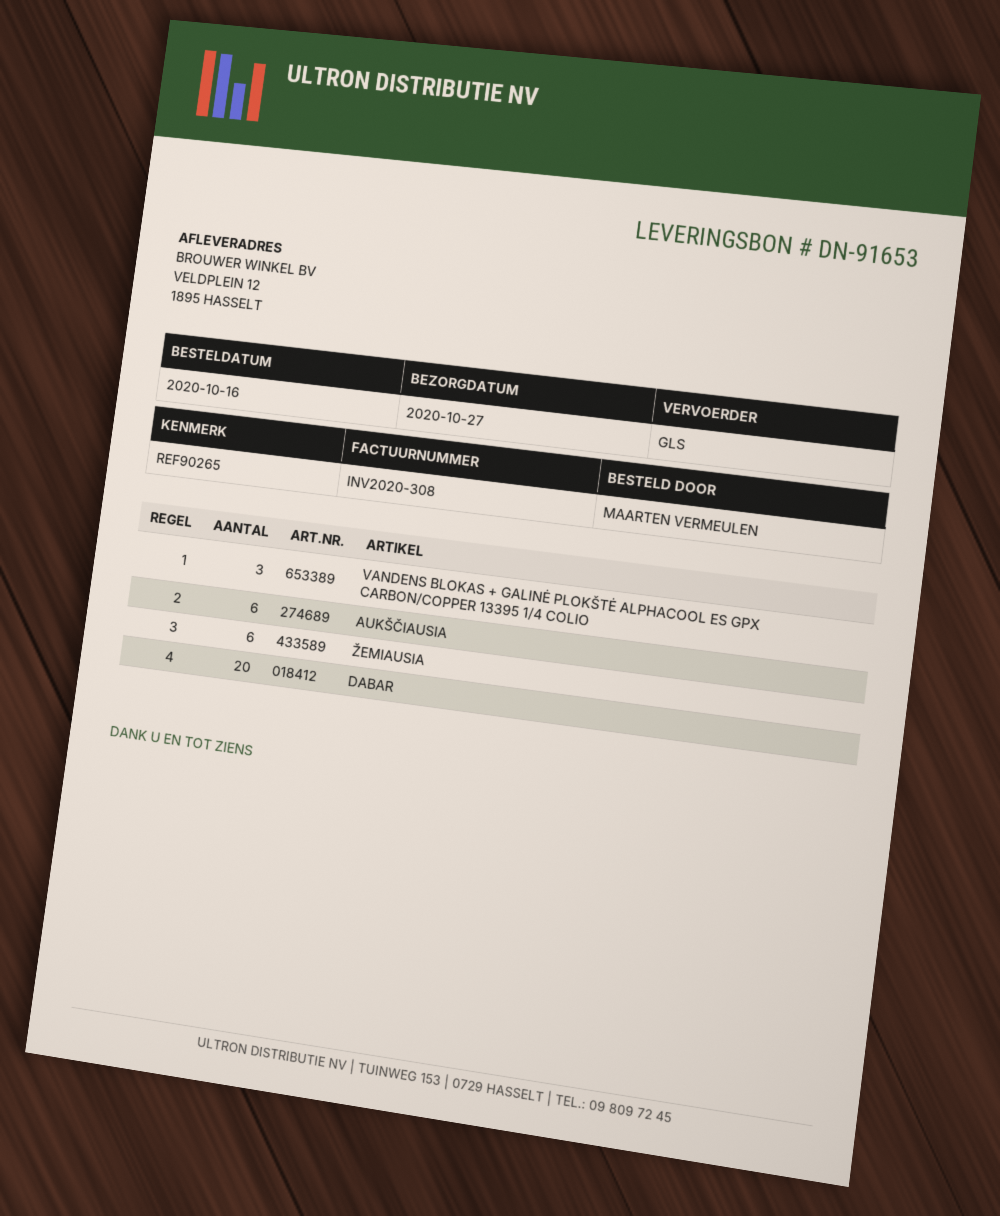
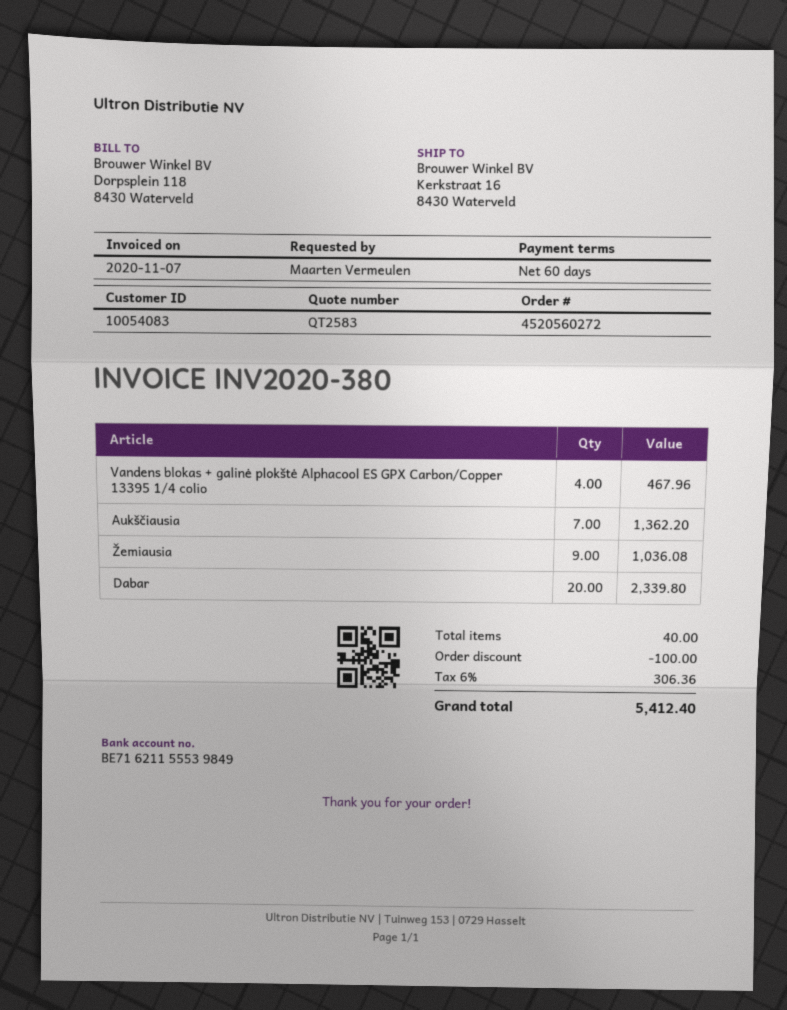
invoice number: INV2020-308 -> INV2020-380
ship to: VELDPLEIN 12, 1895 HASSELT -> Kerkstraat 16, 8430 Waterveld
VANDENS BLOKAS + GALINĖ PLOKŠTĖ ALPHACOOL ES GPX CARBON/COPPER 13395 1/4 COLIO: 3 -> 4
AUKŠČIAUSIA: 6 -> 7
ŽEMIAUSIA: 6 -> 9

